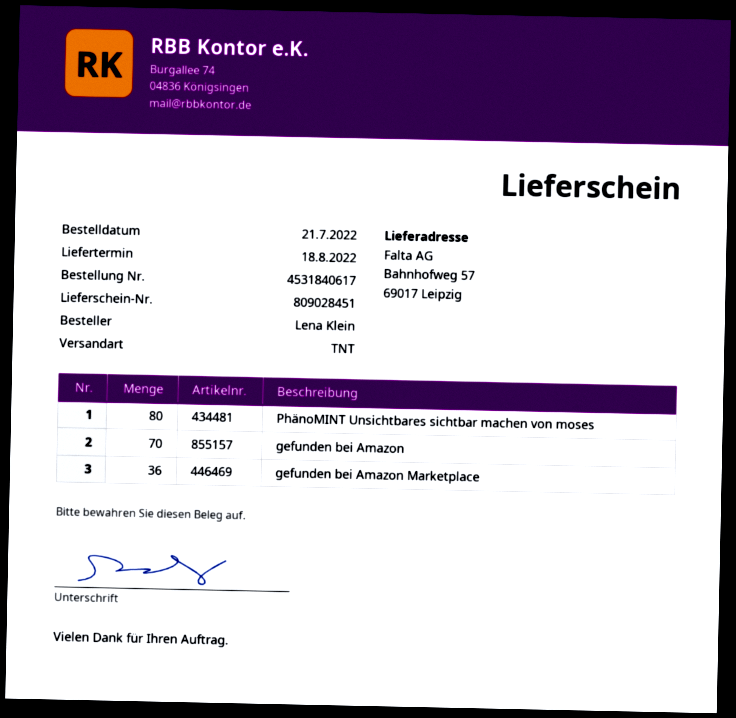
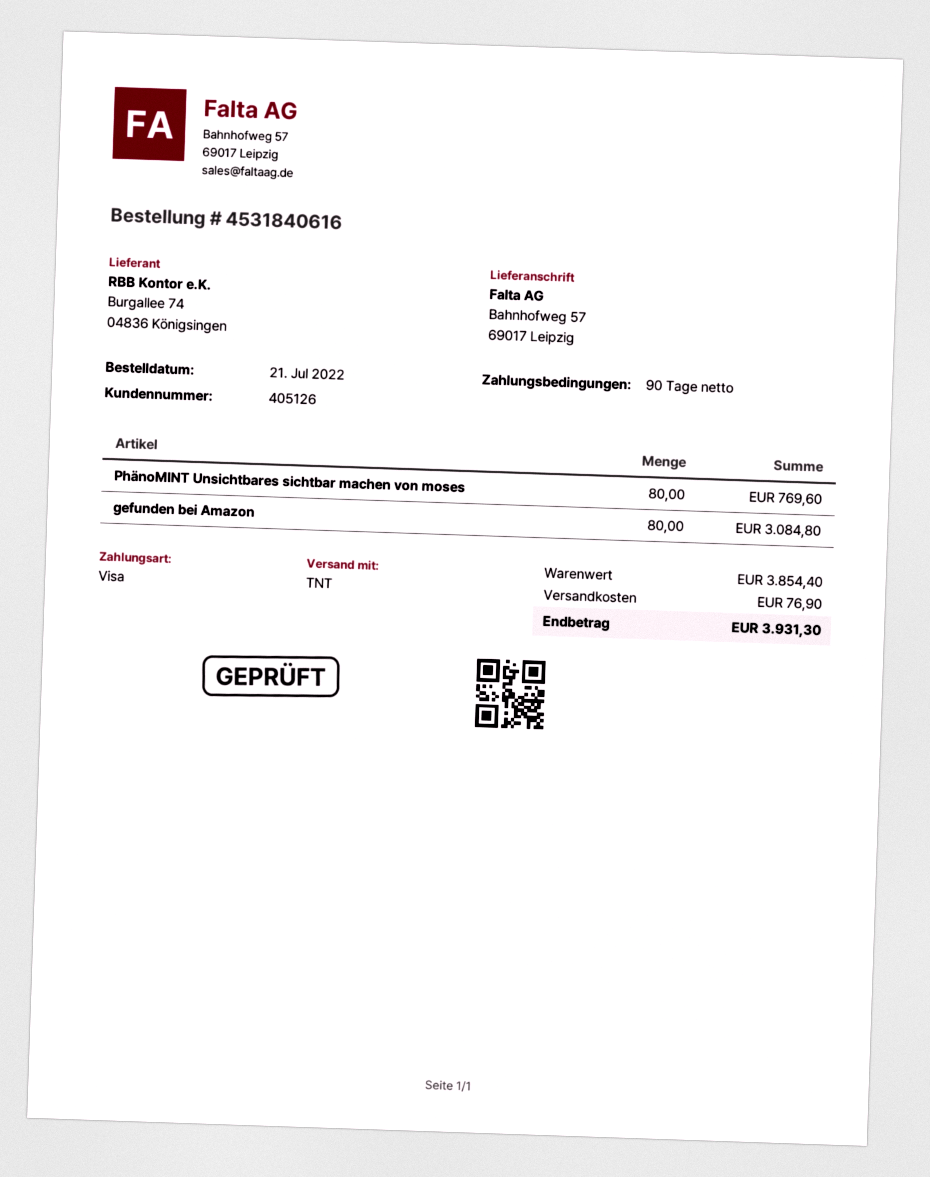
order number: 4531840617 -> 4531840616
gefunden bei Amazon: 70 -> 80
gefunden bei Amazon Marketplace: 36 -> none

